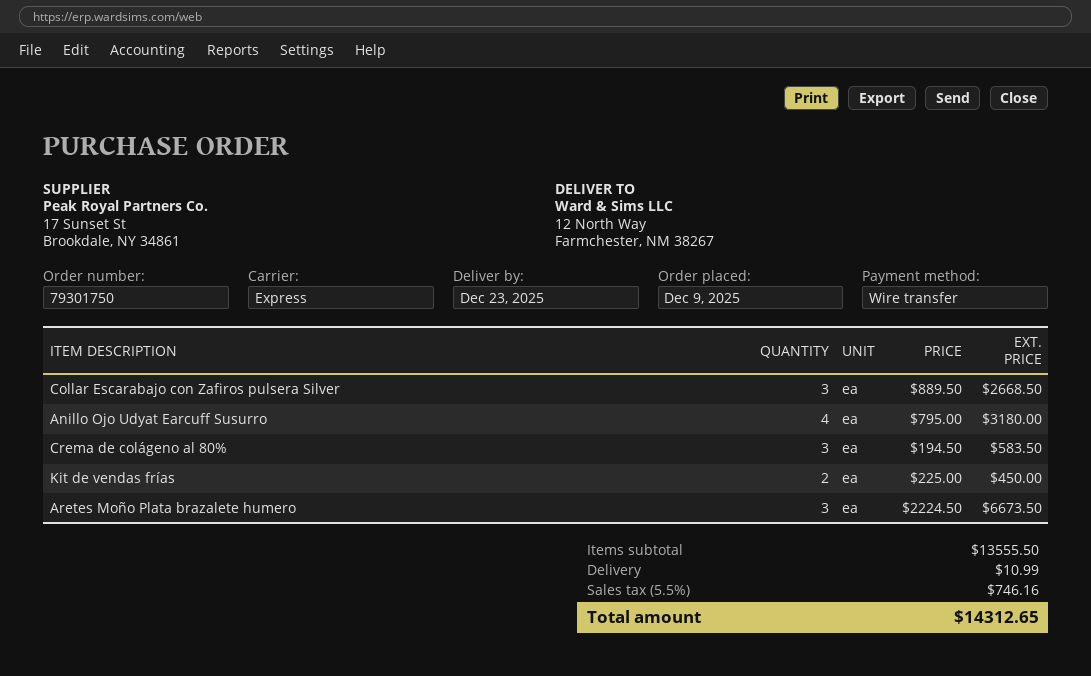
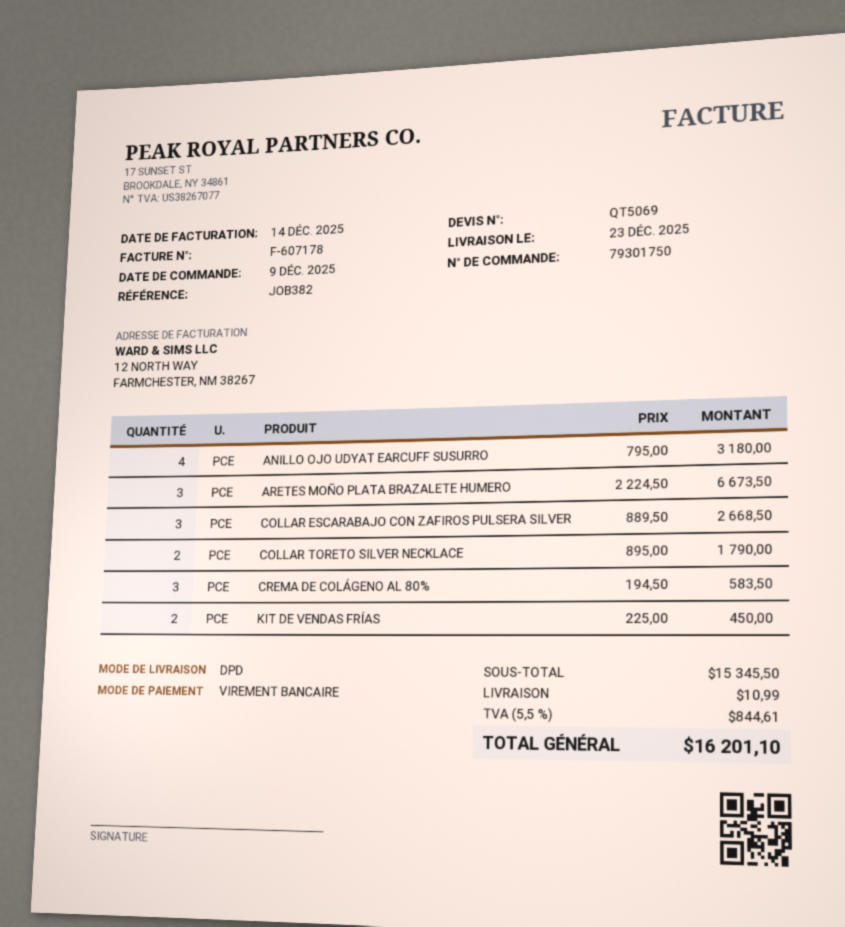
shipping method: express -> DPD
COLLAR TORETO SILVER NECKLACE: none -> 2 x 895.00 = 1790.00
subtotal: 13555.50 -> 15345.50
tax: 5.5% = 746.16 -> 5.5% = 844.61
total: 14312.65 -> 16201.10

